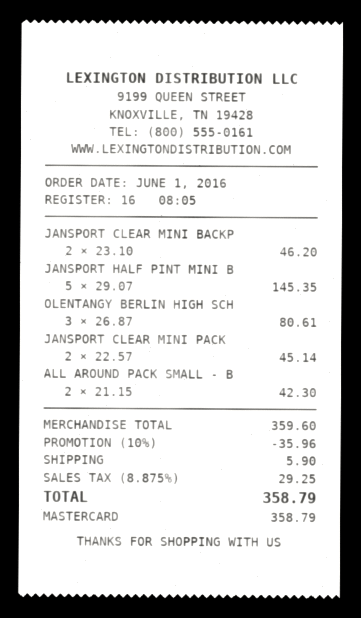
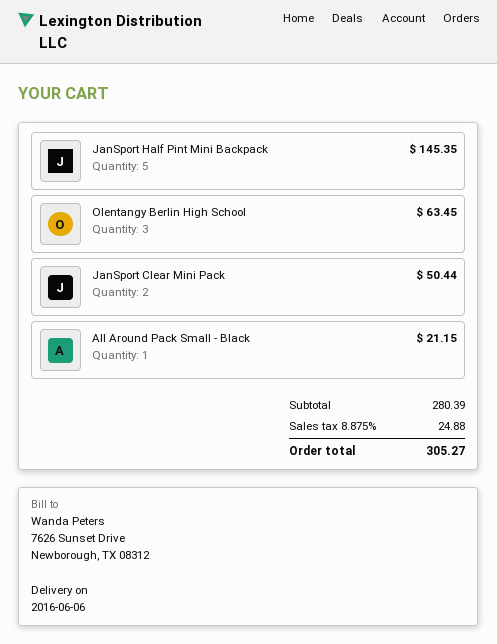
JANSPORT CLEAR MINI BACKP: 2 for 46.20 -> none
OLENTANGY BERLIN HIGH SCH: 3 for 80.61 -> 3 for 63.45
JANSPORT CLEAR MINI PACK: 2 for 45.14 -> 2 for 50.44
ALL AROUND PACK SMALL - B: 2 for 42.30 -> 1 for 21.15
subtotal: 359.60 -> 280.39
discount: 10% = 35.96 -> none
shipping: 5.90 -> none
tax: 8.875% = 29.25 -> 8.875% = 24.88
total: 358.79 -> 305.27

